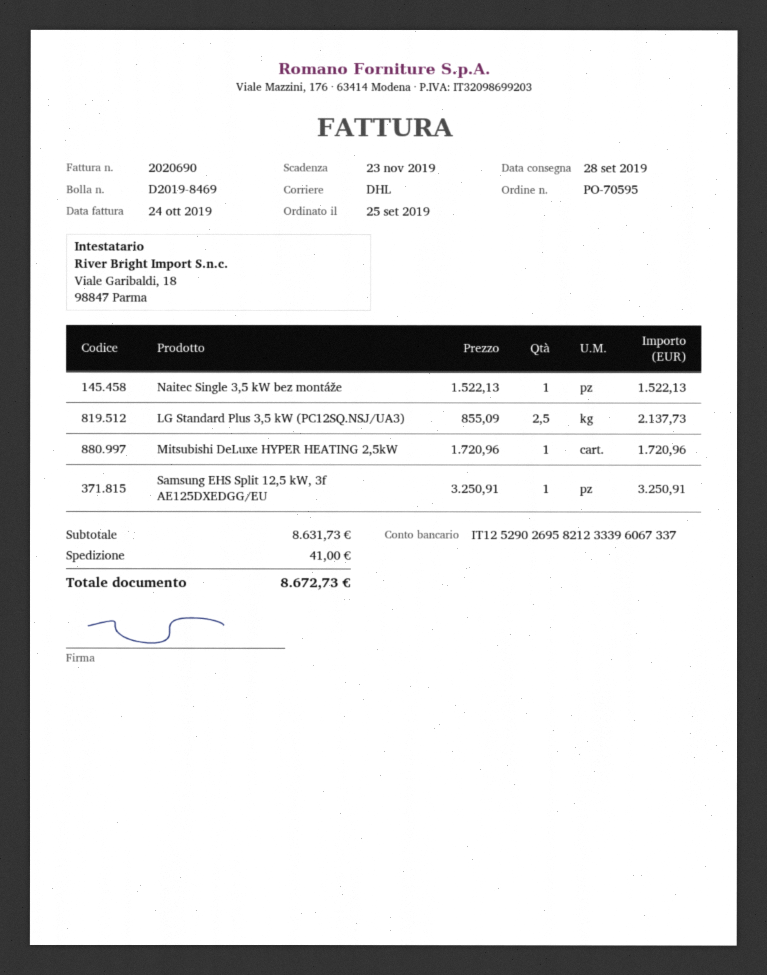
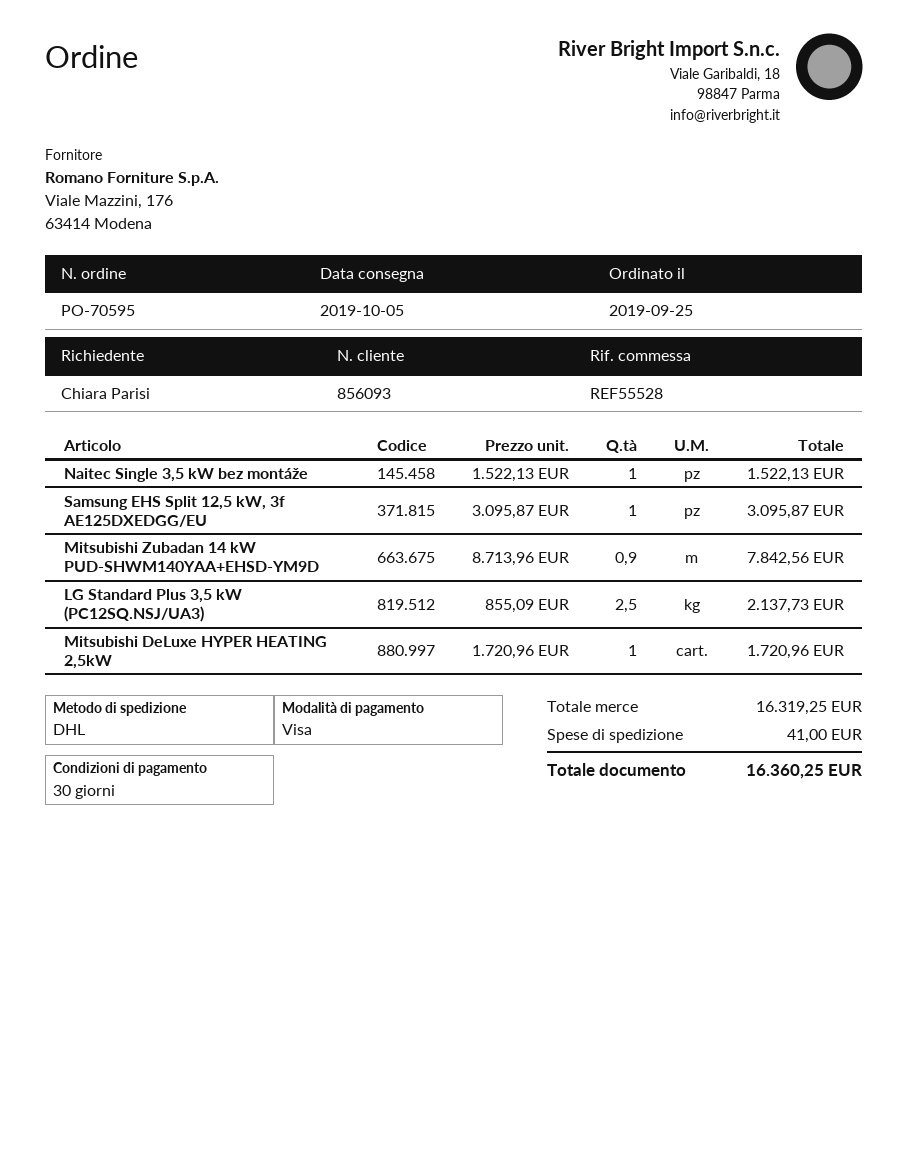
delivery date: 2019-09-28 -> 2019-10-05
Samsung EHS Split 12,5 kW, 3f AE125DXEDGG/EU: 1 x 3250.91 = 3250.91 -> 1 x 3095.87 = 3095.87
Mitsubishi Zubadan 14 kW PUD-SHWM140YAA+EHSD-YM9D: none -> 0.9 x 8713.96 = 7842.56
subtotal: 8631.73 -> 16319.25
total: 8672.73 -> 16360.25

